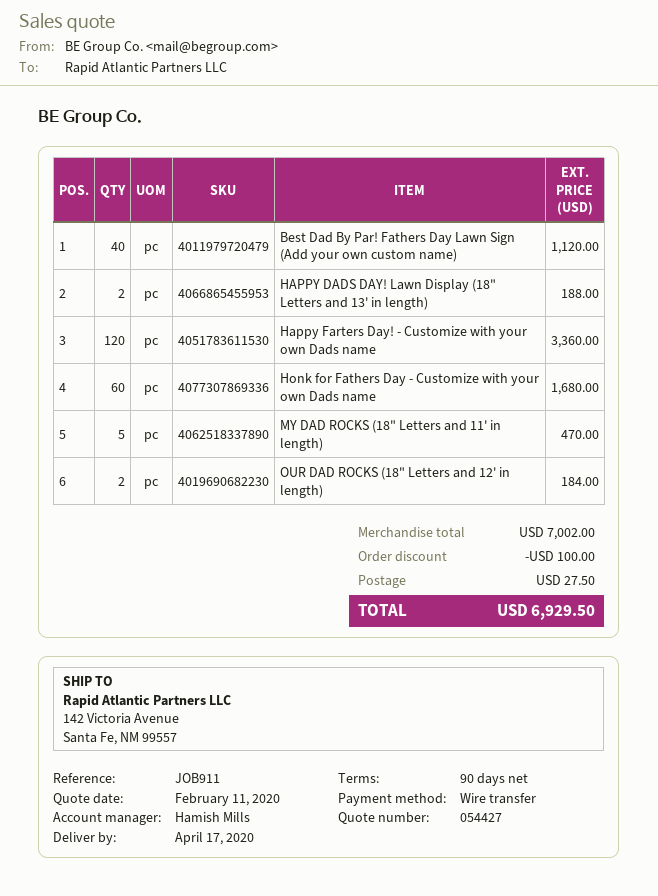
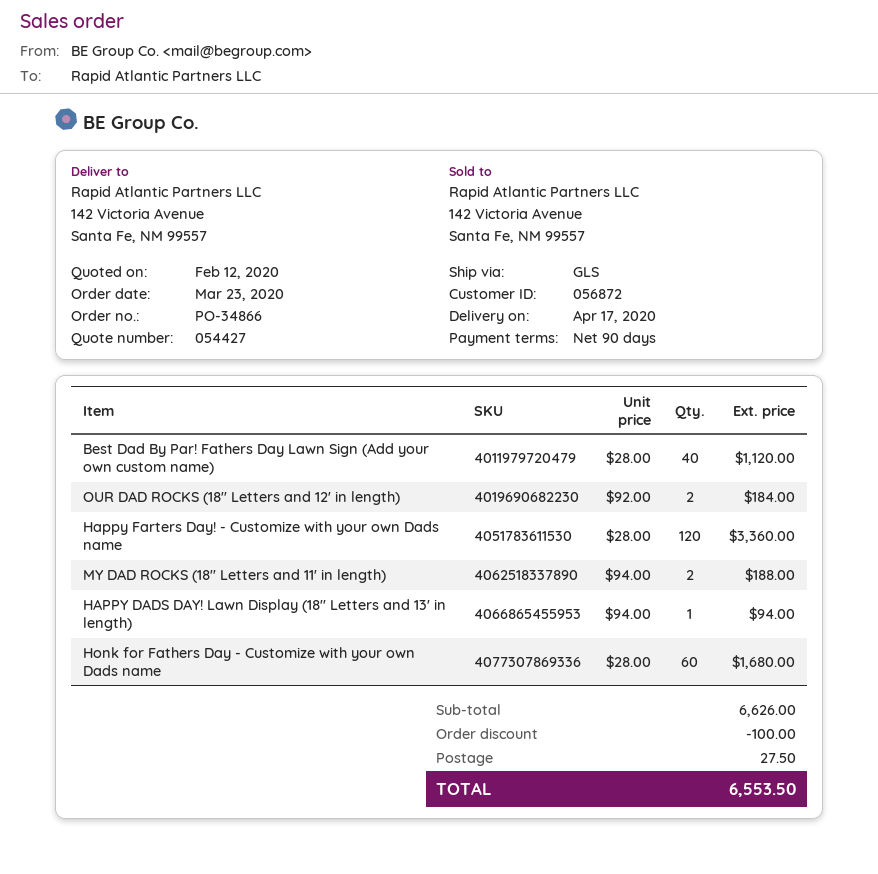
quote date: 2020-02-11 -> 2020-02-12
HAPPY DADS DAY! Lawn Display (18" Letters and 13' in length): 2 for 188.00 -> 1 for 94.00
MY DAD ROCKS (18" Letters and 11' in length): 5 for 470.00 -> 2 for 188.00
subtotal: 7002.00 -> 6626.00
total: 6929.50 -> 6553.50

